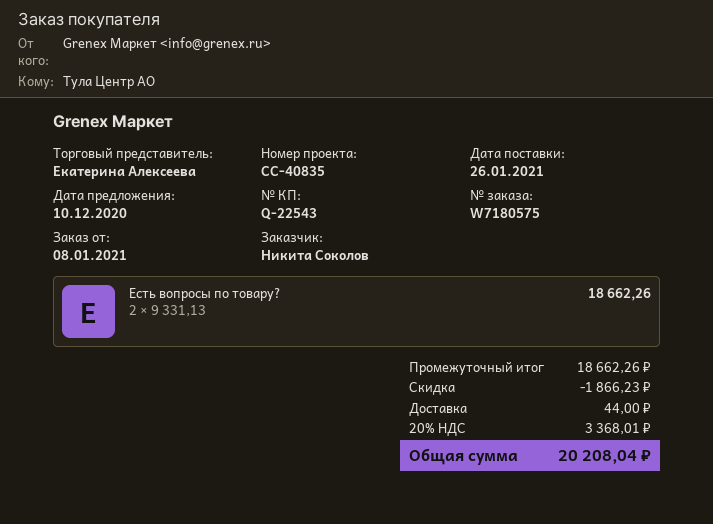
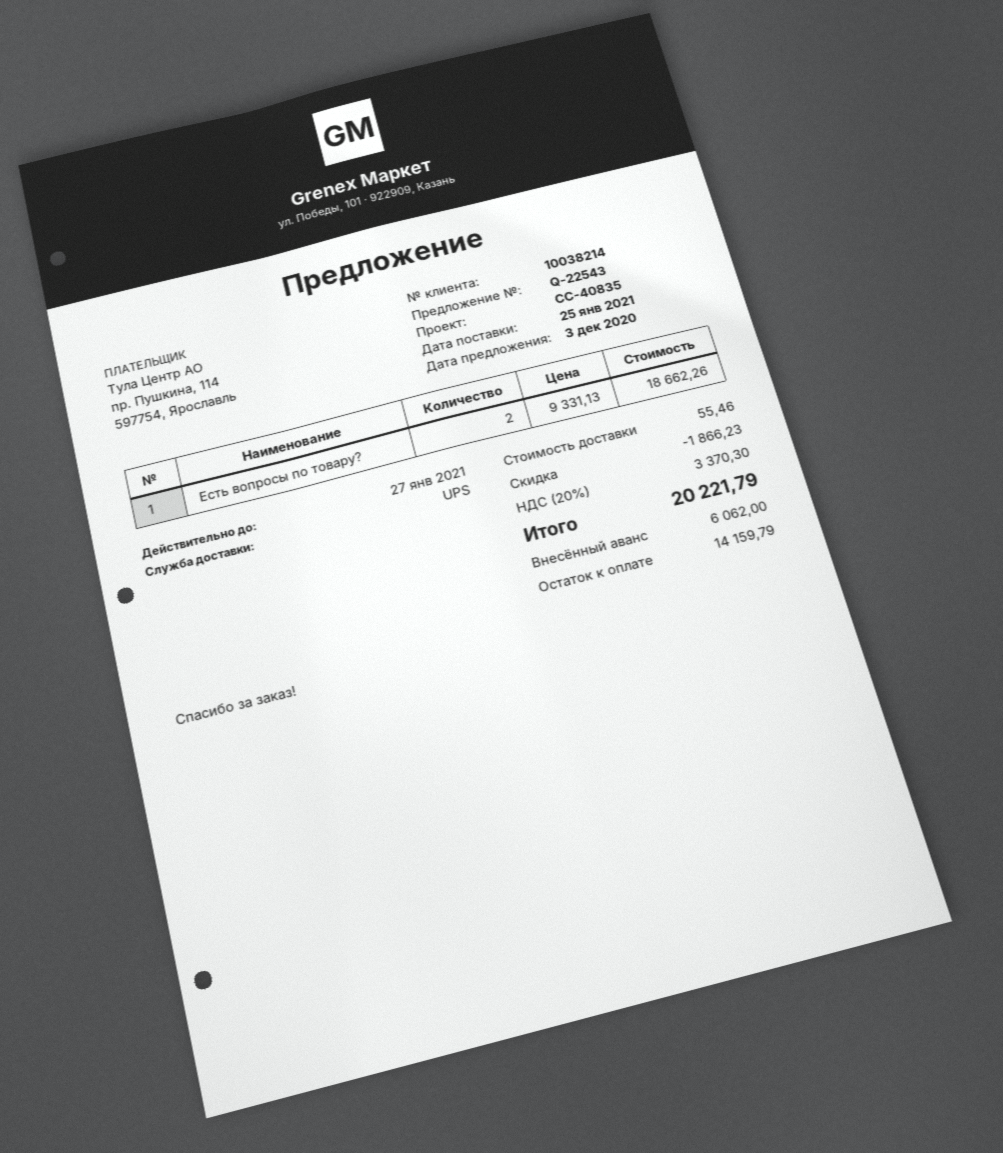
quote date: 2020-12-10 -> 2020-12-03
delivery date: 2021-01-26 -> 2021-01-25
shipping: 44.00 -> 55.46
tax: 20% = 3368.01 -> 20% = 3370.30
total: 20208.04 -> 20221.79

